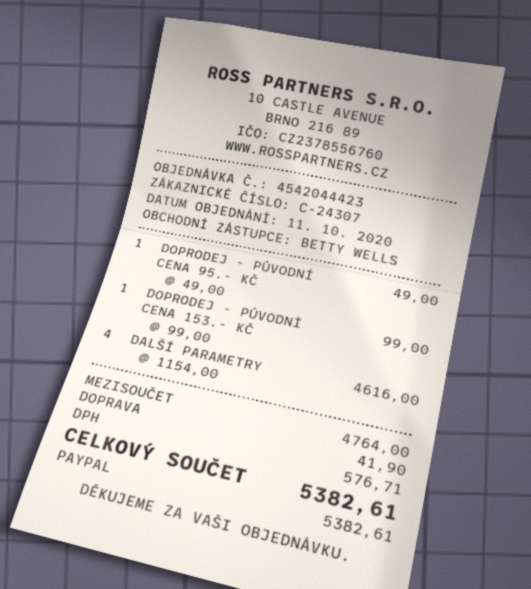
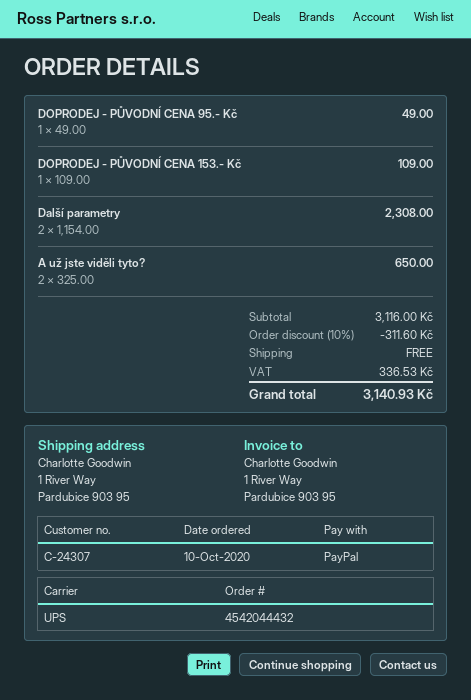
order number: 4542044423 -> 4542044432
order date: 2020-10-11 -> 2020-10-10
DOPRODEJ - PŮVODNÍ CENA 153.- KČ: 1 x 99.00 = 99.00 -> 1 x 109.00 = 109.00
DALŠÍ PARAMETRY: 4 x 1154.00 = 4616.00 -> 2 x 1154.00 = 2308.00
A už jste viděli tyto?: none -> 2 x 325.00 = 650.00
subtotal: 4764.00 -> 3116.00
discount: none -> 10% = 311.60
shipping: 41.90 -> 0.00
tax: 576.71 -> 336.53
total: 5382.61 -> 3140.93

